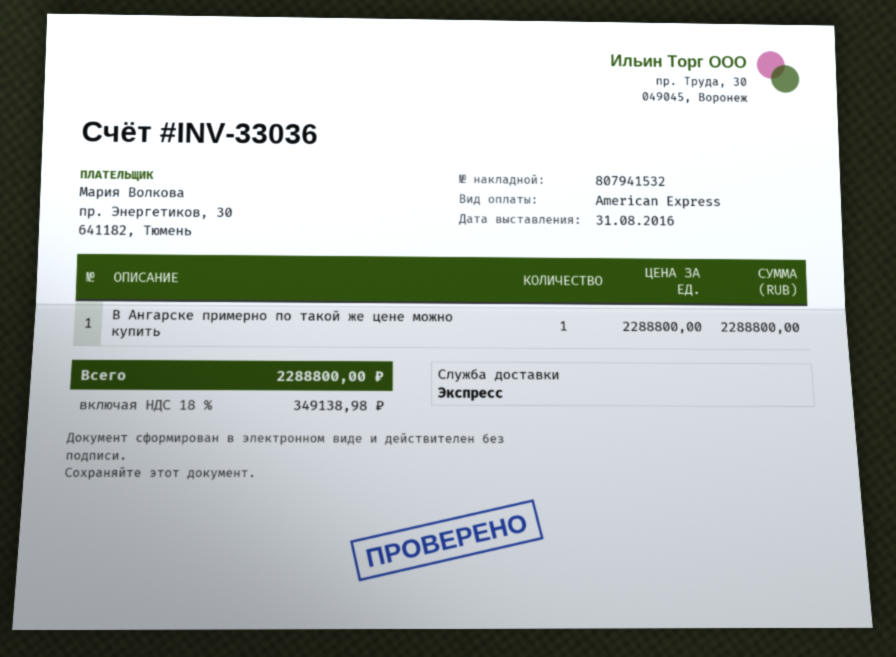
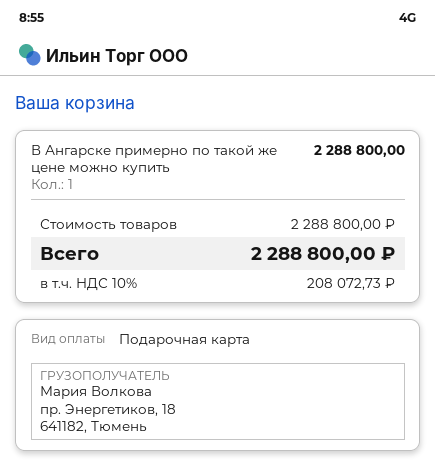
payment method: American Express -> gift card
tax: 18% = 349138.98 -> 10% = 208072.73

